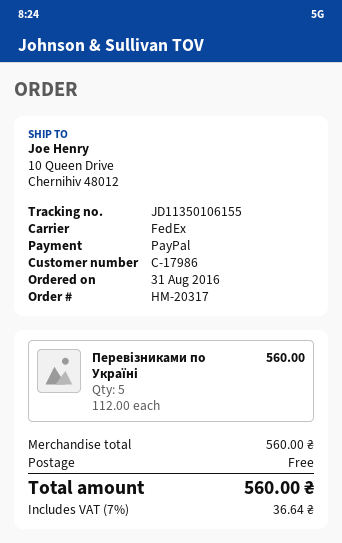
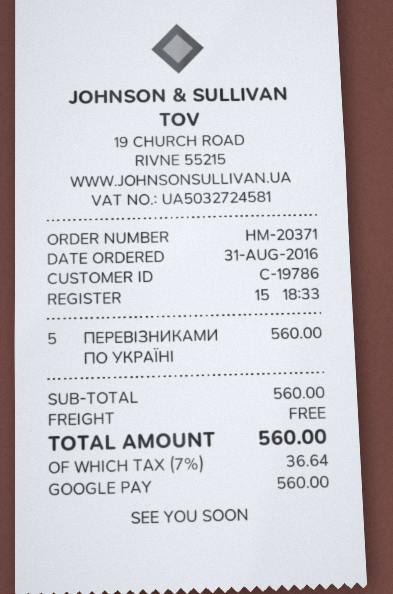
order number: HM-20317 -> HM-20371
customer number: C-17986 -> C-19786
payment method: PayPal -> Google Pay

